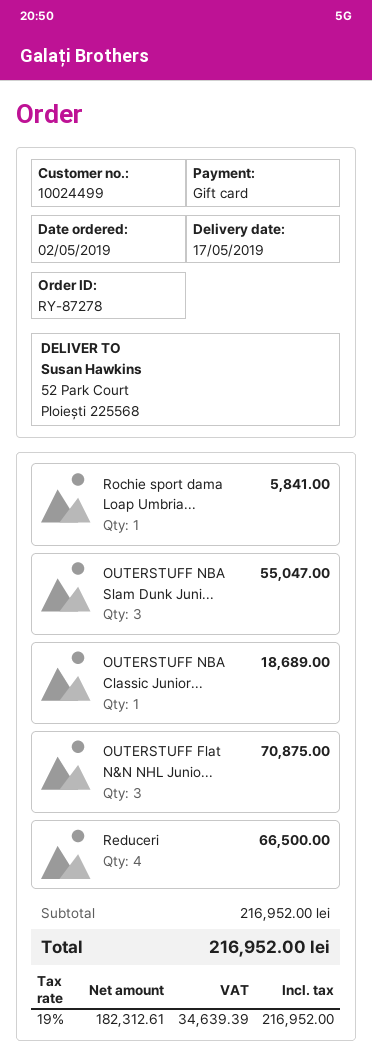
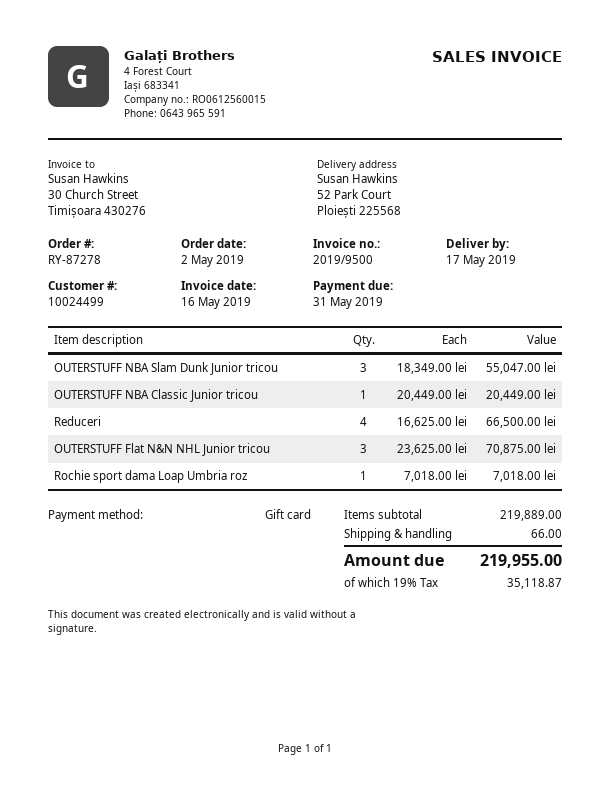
Rochie sport dama Loap Umbria...: 1 for 5841.00 -> 1 for 7018.00
OUTERSTUFF NBA Classic Junior...: 1 for 18689.00 -> 1 for 20449.00
subtotal: 216952.00 -> 219889.00
shipping: none -> 66.00
tax: 19% = 34639.39 -> 19% = 35118.87
total: 216952.00 -> 219955.00

